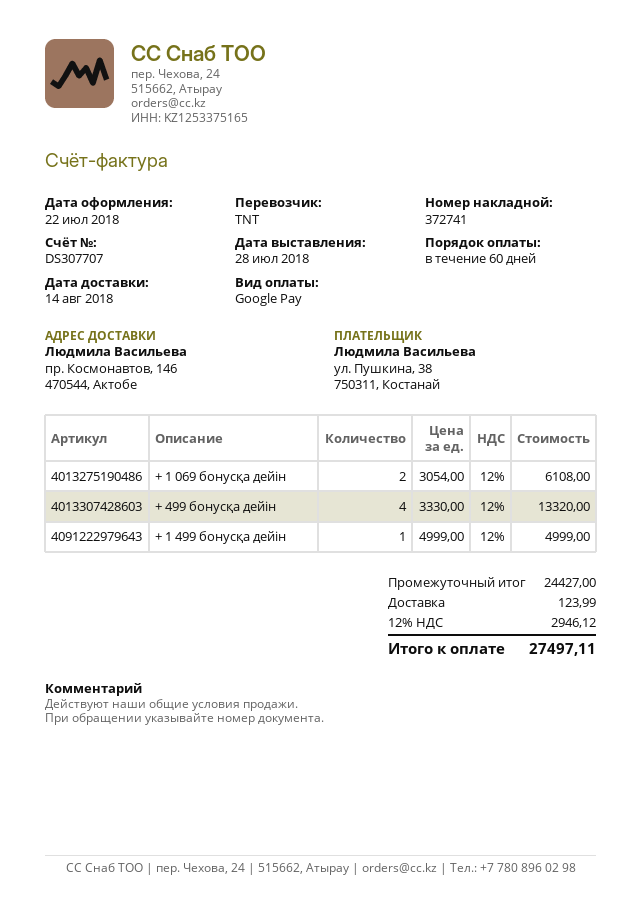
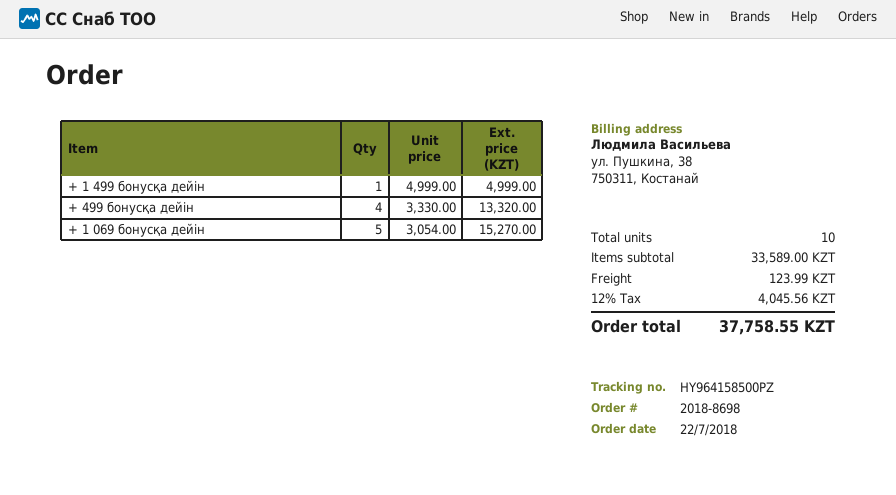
+ 1 069 бонусқа дейін: 2 x 3054.00 = 6108.00 -> 5 x 3054.00 = 15270.00
subtotal: 24427.00 -> 33589.00
tax: 12% = 2946.12 -> 12% = 4045.56
total: 27497.11 -> 37758.55

